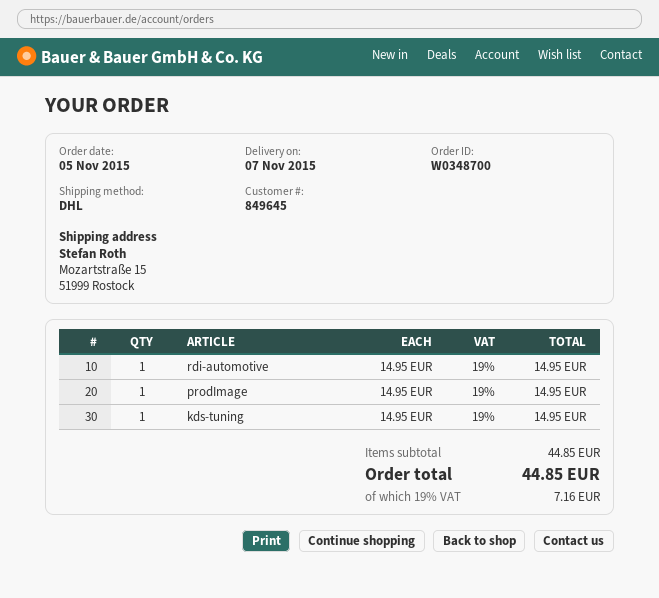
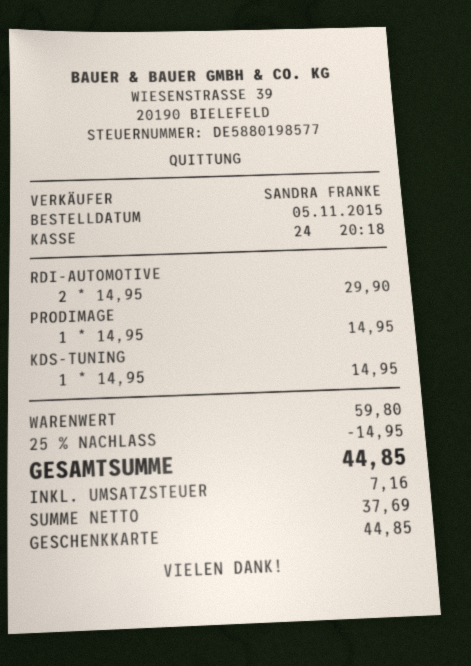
rdi-automotive: 1 x 14.95 = 14.95 -> 2 x 14.95 = 29.90
subtotal: 44.85 -> 59.80
discount: none -> 25% = 14.95

